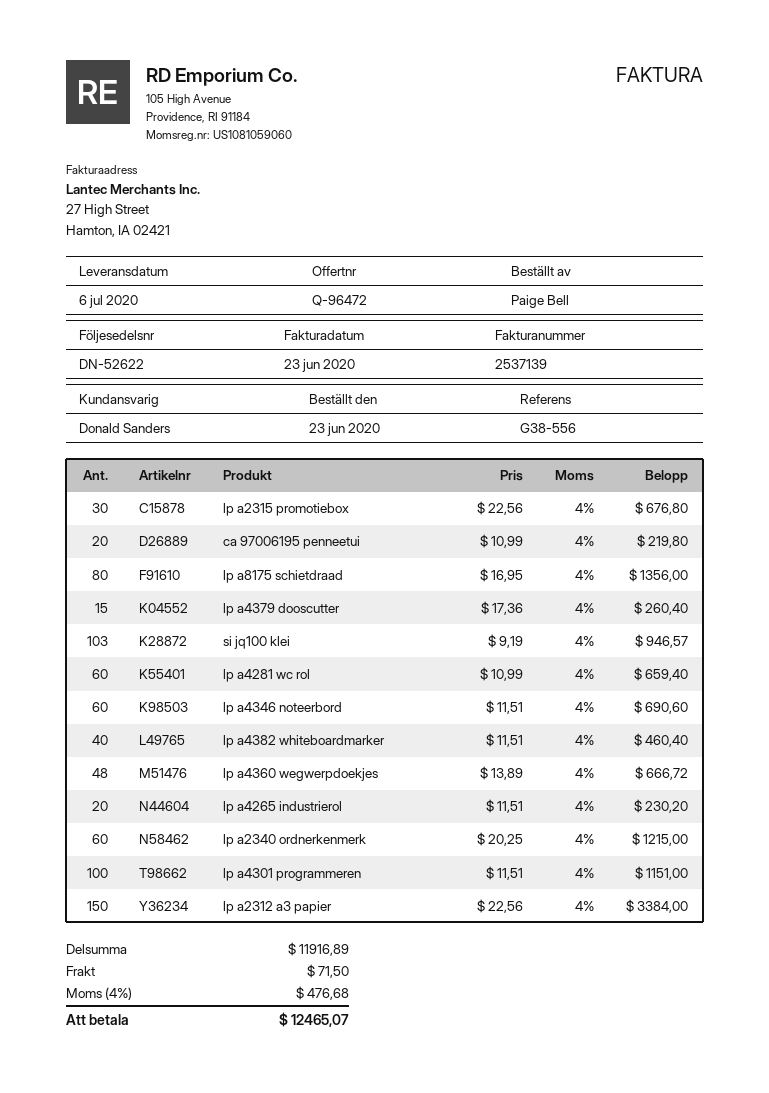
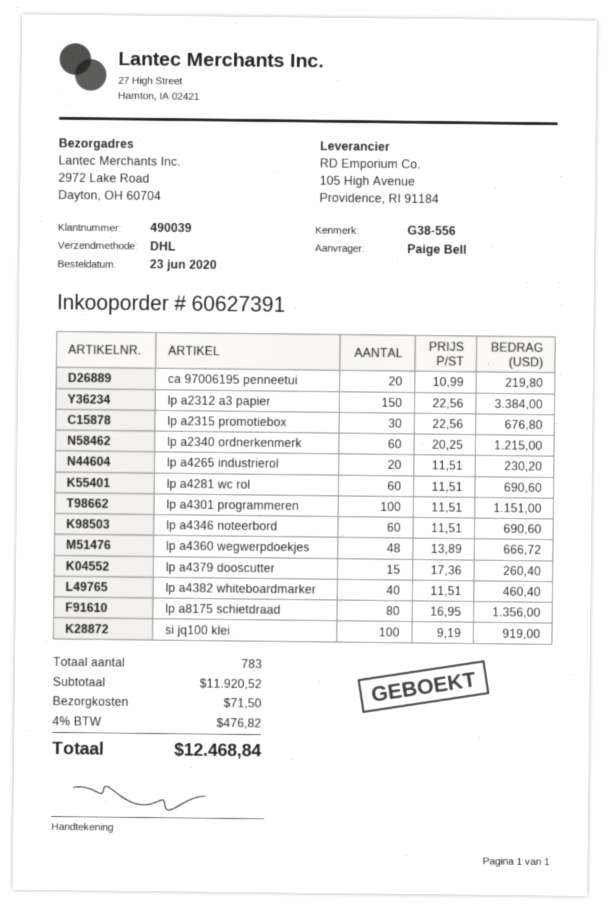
si jq100 klei: 103 x 9.19 = 946.57 -> 100 x 9.19 = 919.00
lp a4281 wc rol: 60 x 10.99 = 659.40 -> 60 x 11.51 = 690.60
subtotal: 11916.89 -> 11920.52
tax: 4% = 476.68 -> 4% = 476.82
total: 12465.07 -> 12468.84

